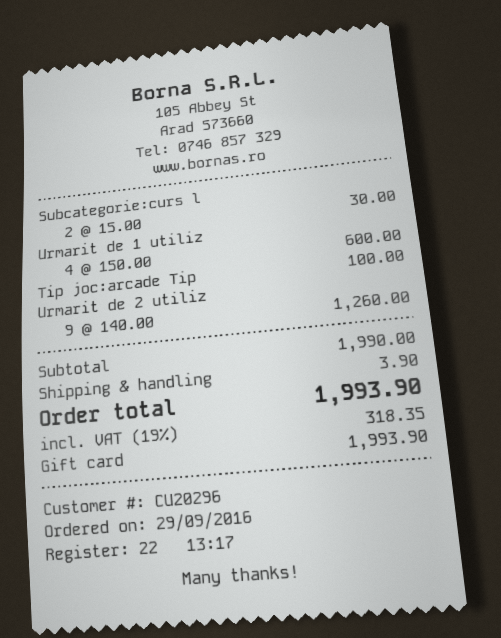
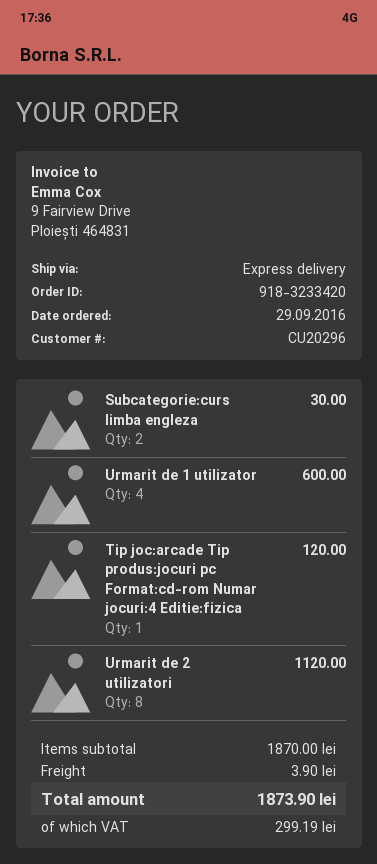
Tip joc:arcade Tip: 1 for 100.00 -> 1 for 120.00
Urmarit de 2 utiliz: 9 for 1260.00 -> 8 for 1120.00
subtotal: 1990.00 -> 1870.00
tax: 318.35 -> 299.19
total: 1993.90 -> 1873.90

